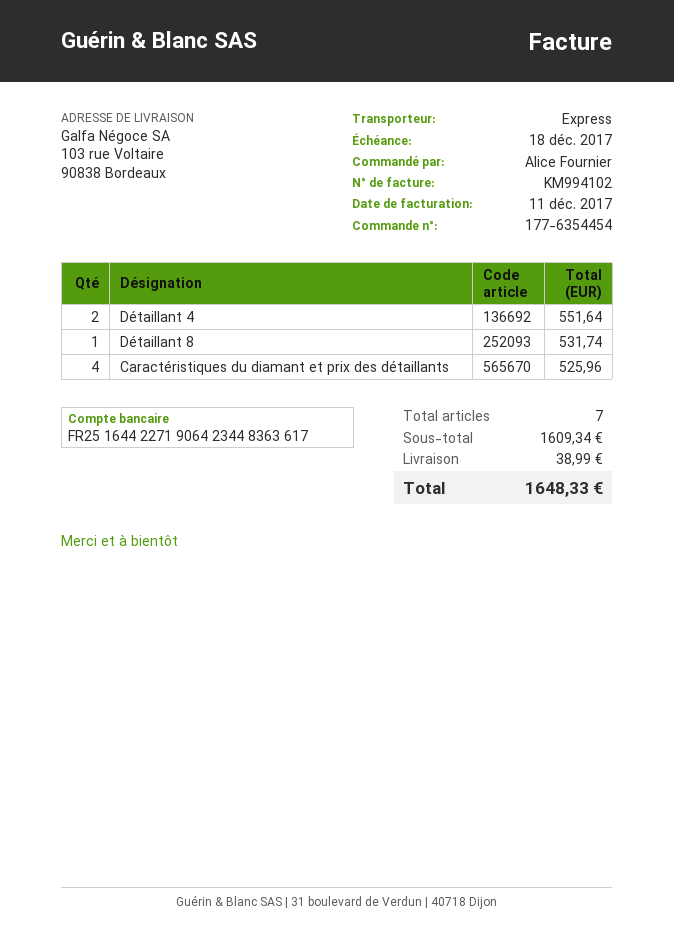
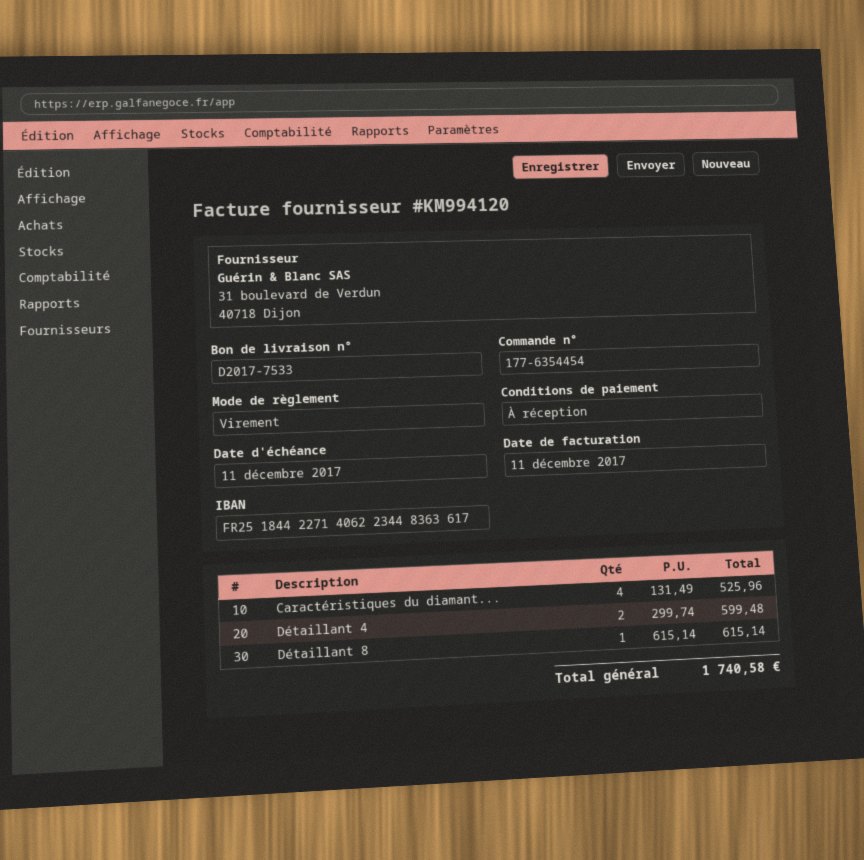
invoice number: KM994102 -> KM994120
due date: 2017-12-18 -> 2017-12-11
bank account: FR2516442271906423448363617 -> FR2518442271406223448363617
Détaillant 4: 2 for 551.64 -> 2 for 599.48
Détaillant 8: 1 for 531.74 -> 1 for 615.14
shipping: 38.99 -> none
total: 1648.33 -> 1740.58

